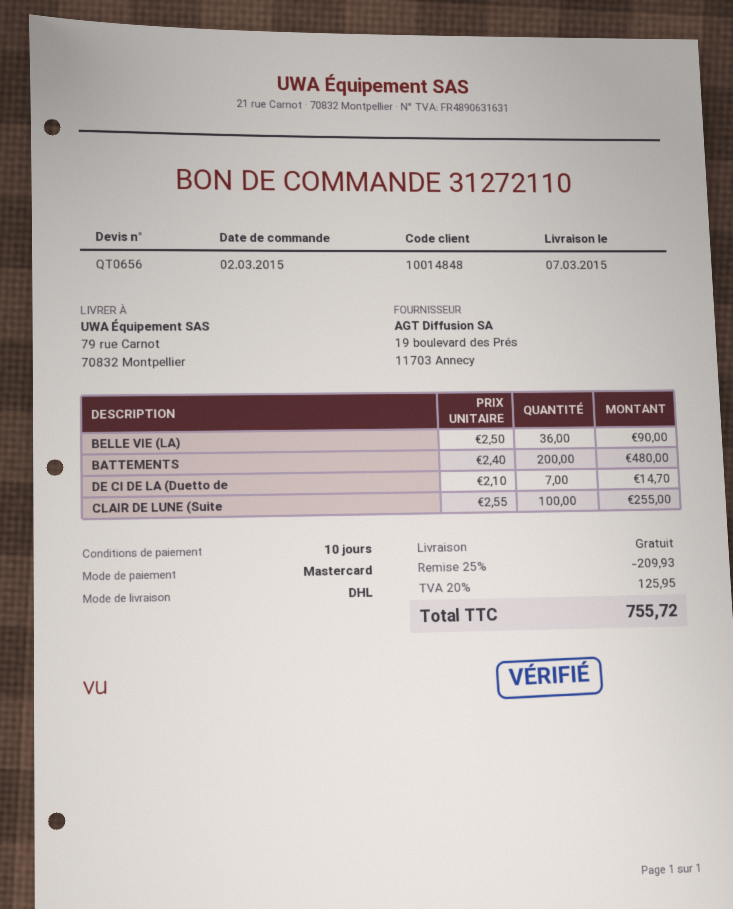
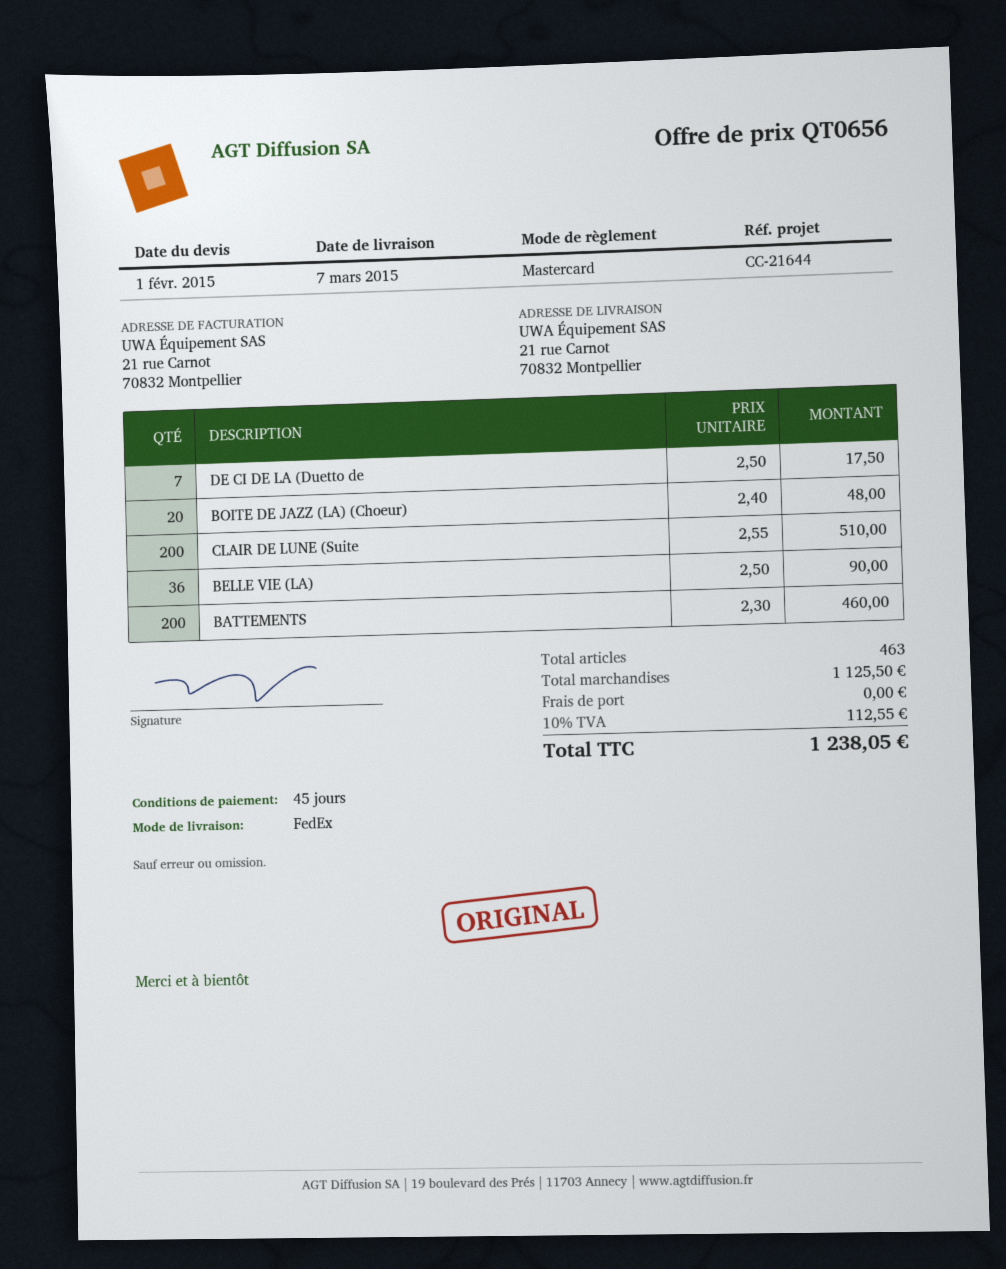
payment terms: 10 days -> 45 days
shipping method: DHL -> FedEx
ship to: 79 rue Carnot, 70832 Montpellier -> 21 rue Carnot, 70832 Montpellier
BATTEMENTS: 200 x 2.40 = 480.00 -> 200 x 2.30 = 460.00
DE CI DE LA (Duetto de: 7 x 2.10 = 14.70 -> 7 x 2.50 = 17.50
CLAIR DE LUNE (Suite: 100 x 2.55 = 255.00 -> 200 x 2.55 = 510.00
BOITE DE JAZZ (LA) (Choeur): none -> 20 x 2.40 = 48.00
discount: 25% = 209.93 -> none
tax: 20% = 125.95 -> 10% = 112.55
total: 755.72 -> 1238.05

